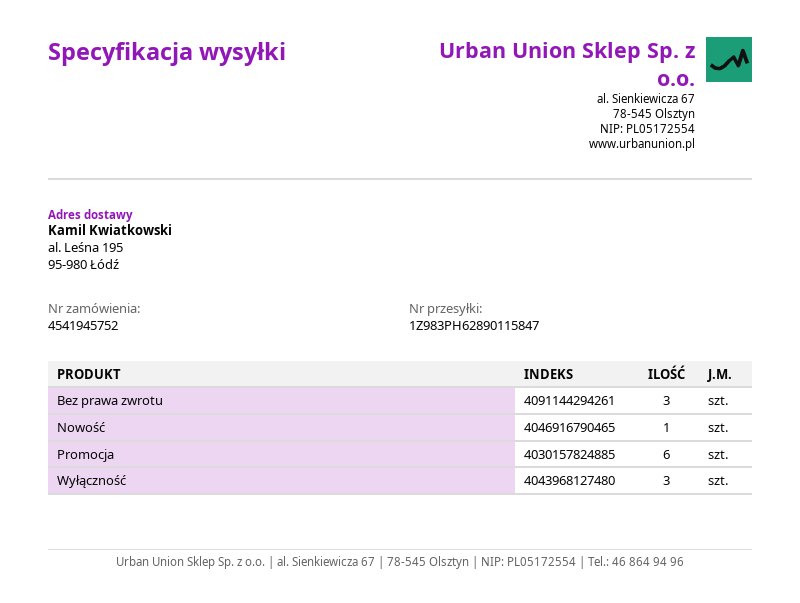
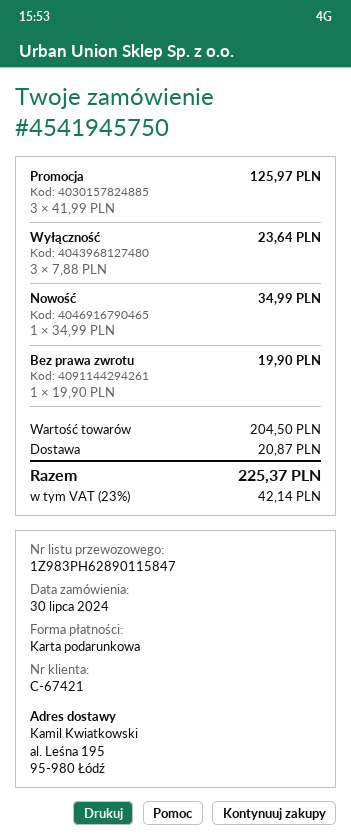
order number: 4541945752 -> 4541945750
Bez prawa zwrotu: 3 -> 1
Promocja: 6 -> 3

